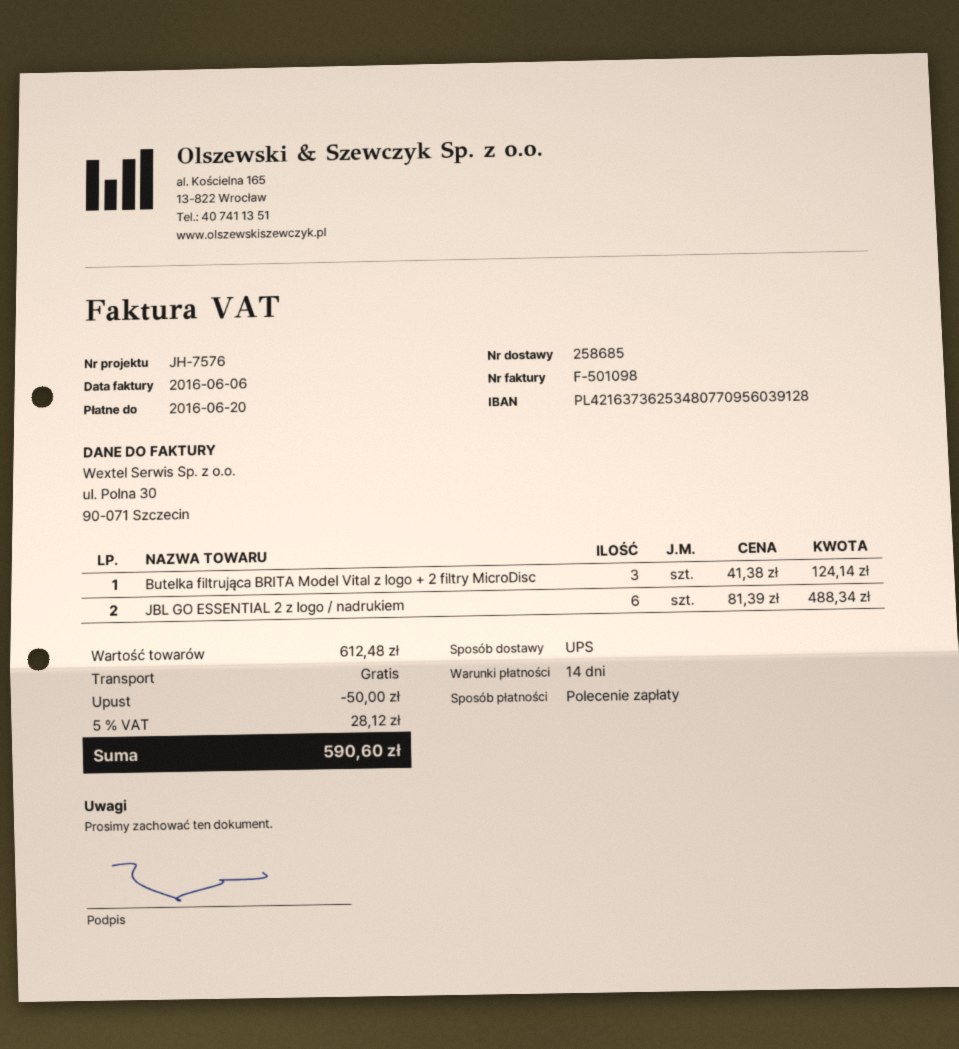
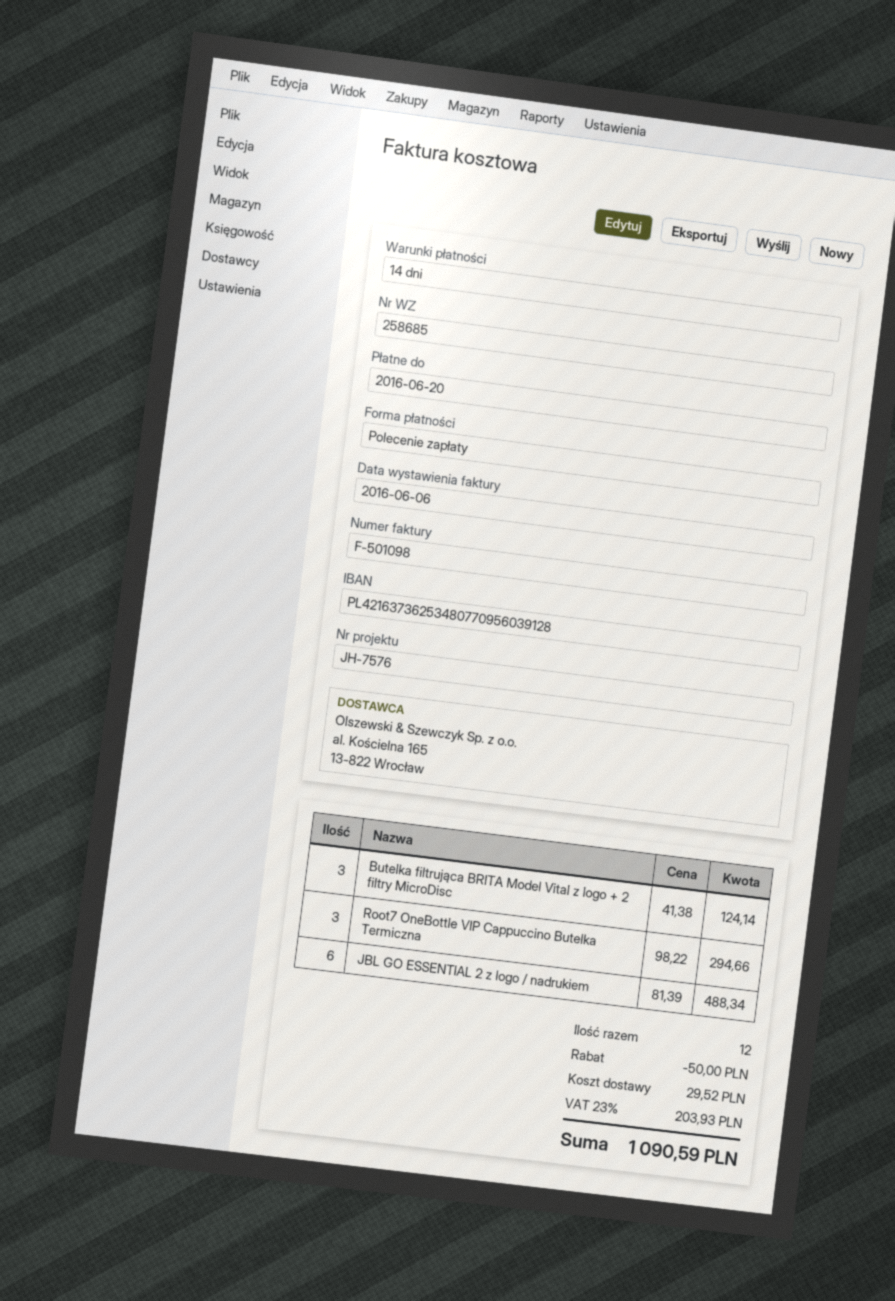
Root7 OneBottle VIP Cappuccino Butelka Termiczna: none -> 3 x 98.22 = 294.66
shipping: 0.00 -> 29.52
tax: 5% = 28.12 -> 23% = 203.93
total: 590.60 -> 1090.59

